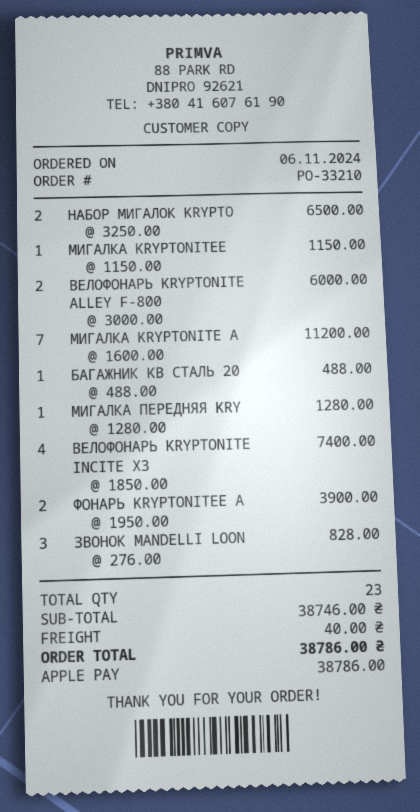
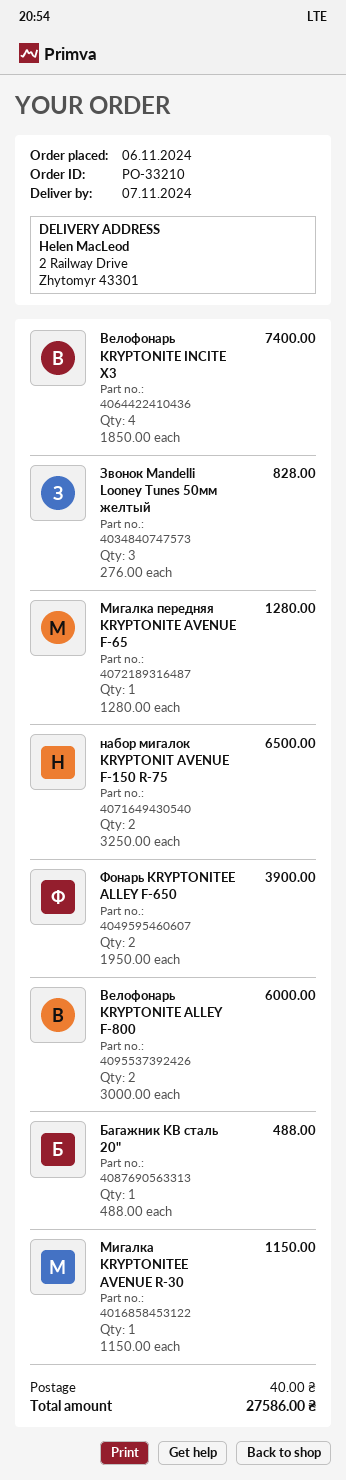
МИГАЛКА KRYPTONITE A: 7 x 1600.00 = 11200.00 -> none
total: 38786.00 -> 27586.00

